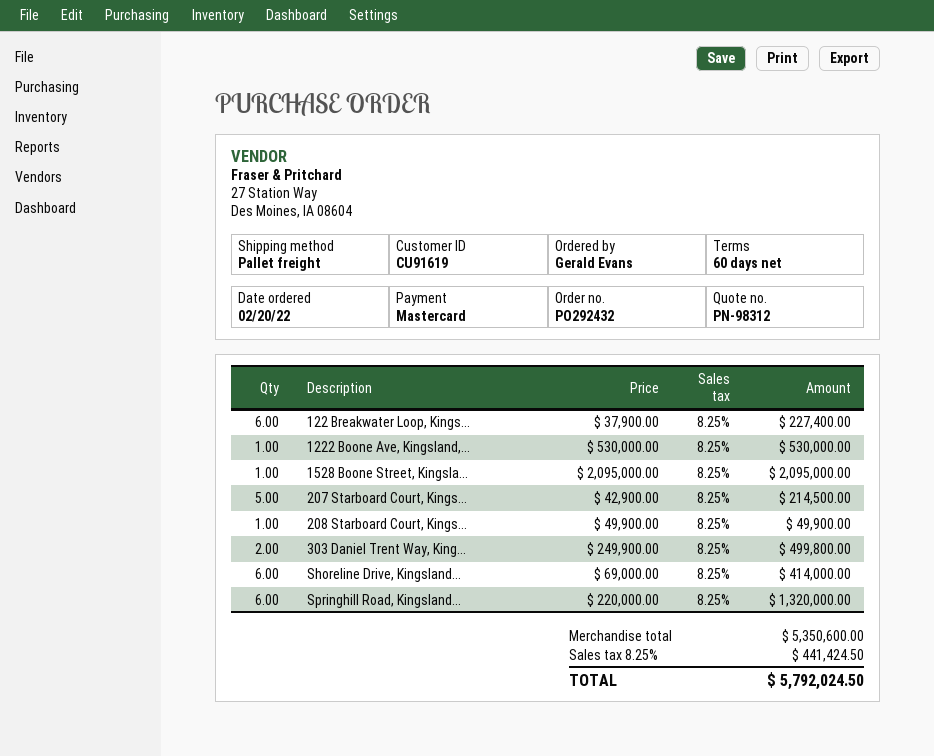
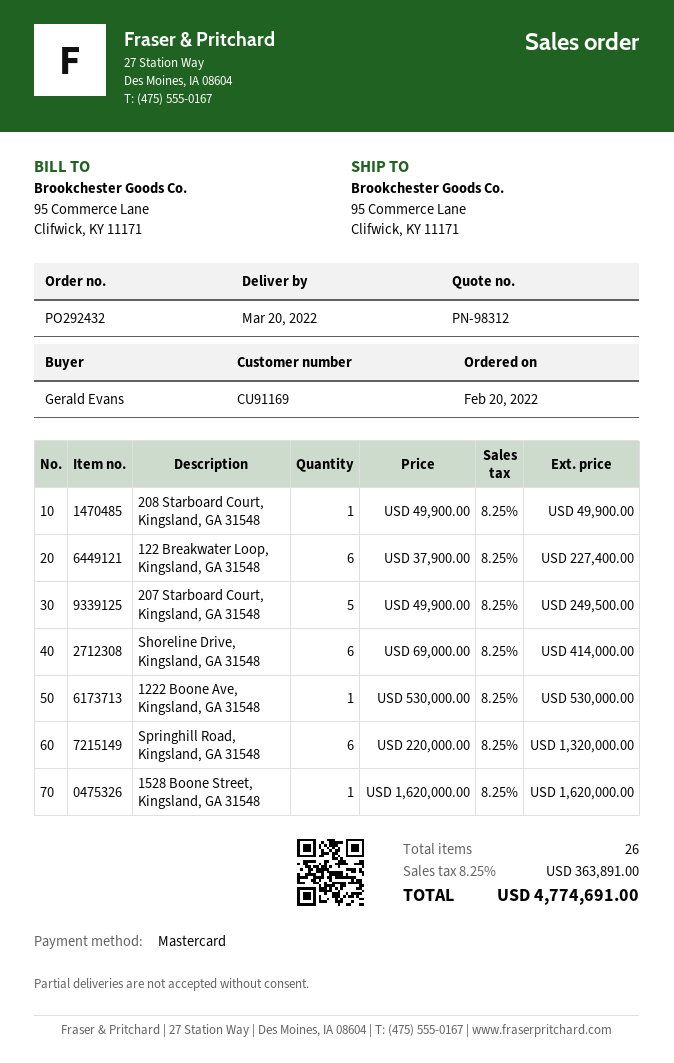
customer number: CU91619 -> CU91169
1528 Boone Street, Kingsla...: 1 x 2095000.00 = 2095000.00 -> 1 x 1620000.00 = 1620000.00
207 Starboard Court, Kings...: 5 x 42900.00 = 214500.00 -> 5 x 49900.00 = 249500.00
303 Daniel Trent Way, King...: 2 x 249900.00 = 499800.00 -> none
tax: 8.25% = 441424.50 -> 8.25% = 363891.00
total: 5792024.50 -> 4774691.00

